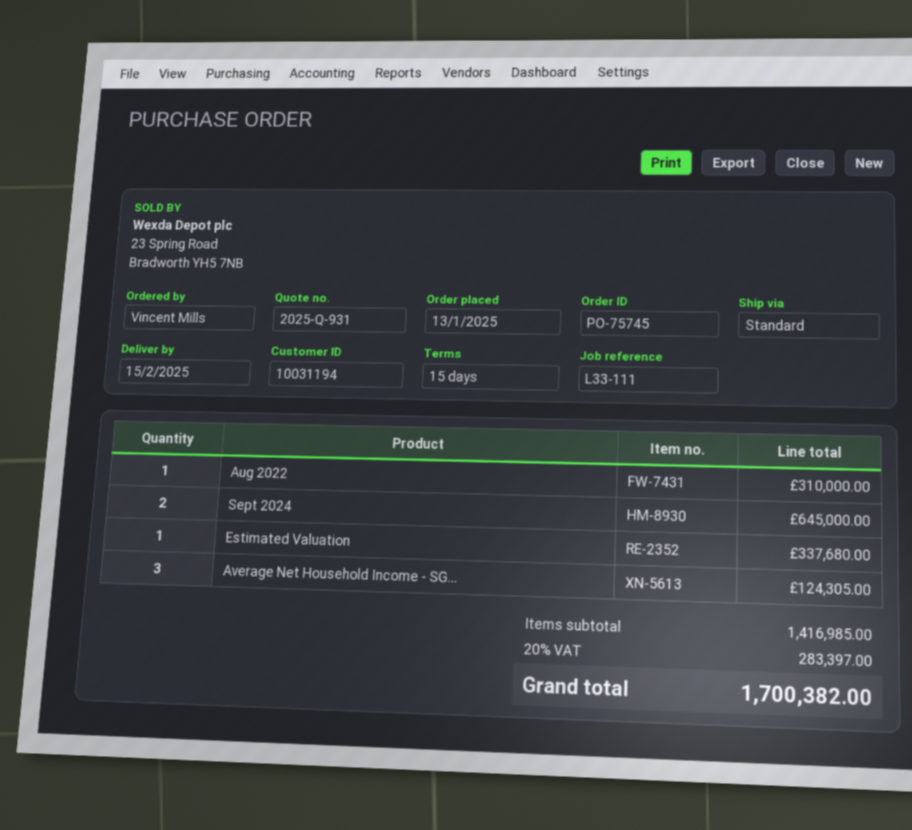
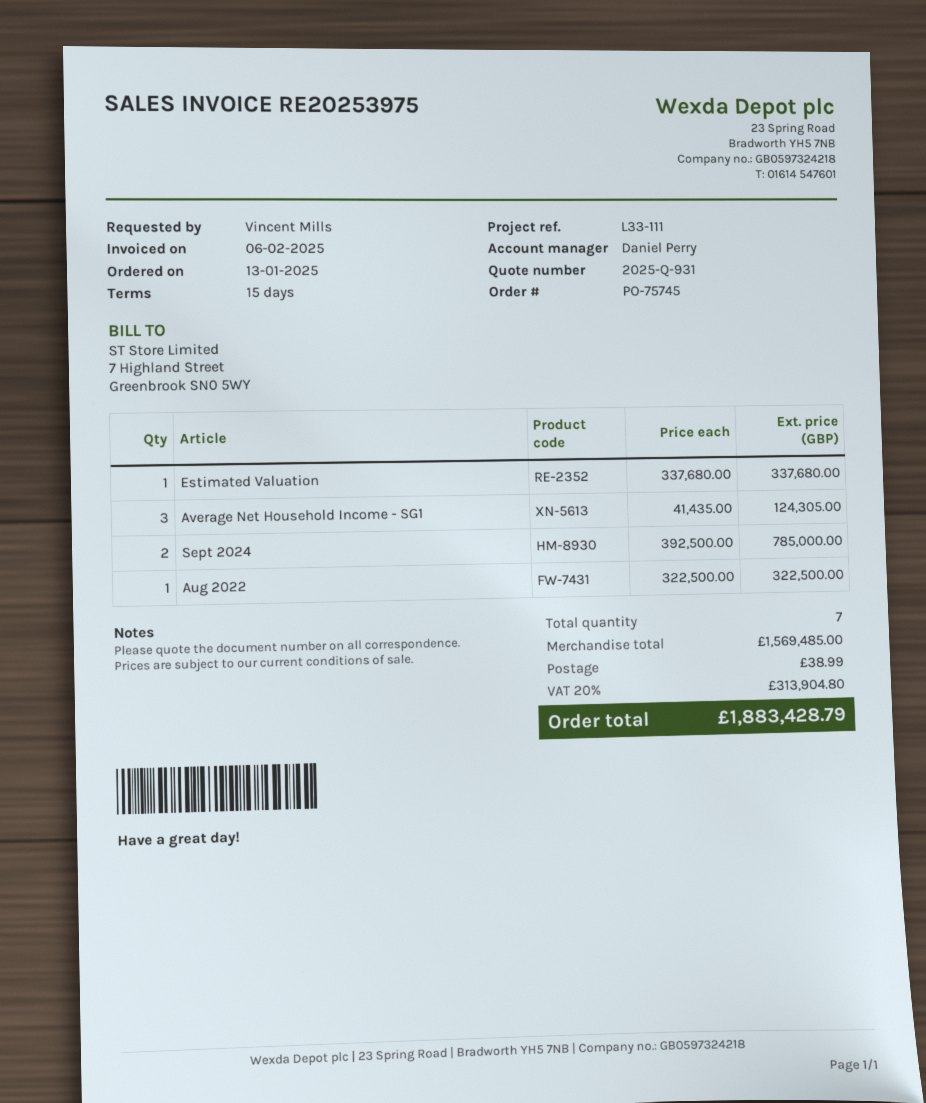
Aug 2022: 1 for 310000.00 -> 1 for 322500.00
Sept 2024: 2 for 645000.00 -> 2 for 785000.00
subtotal: 1416985.00 -> 1569485.00
shipping: none -> 38.99
tax: 20% = 283397.00 -> 20% = 313904.80
total: 1700382.00 -> 1883428.79

